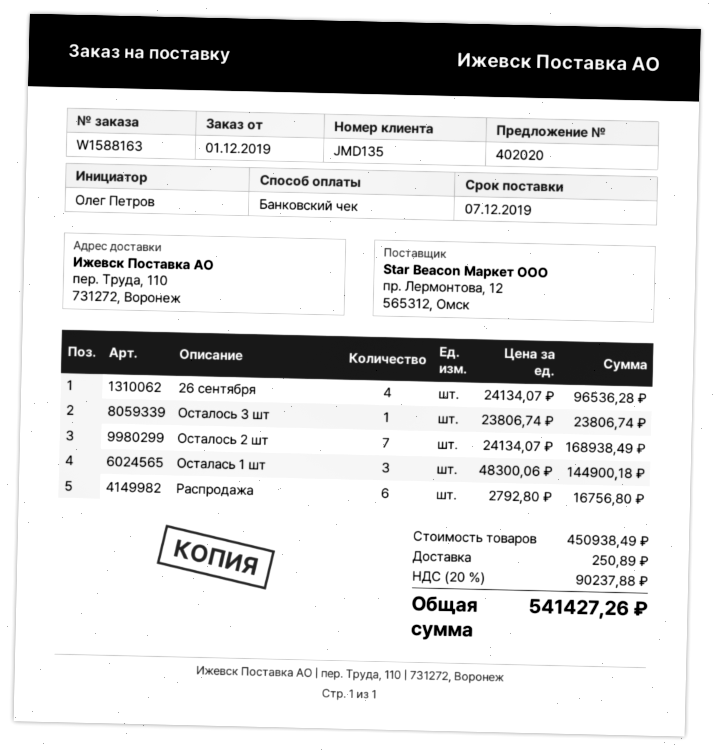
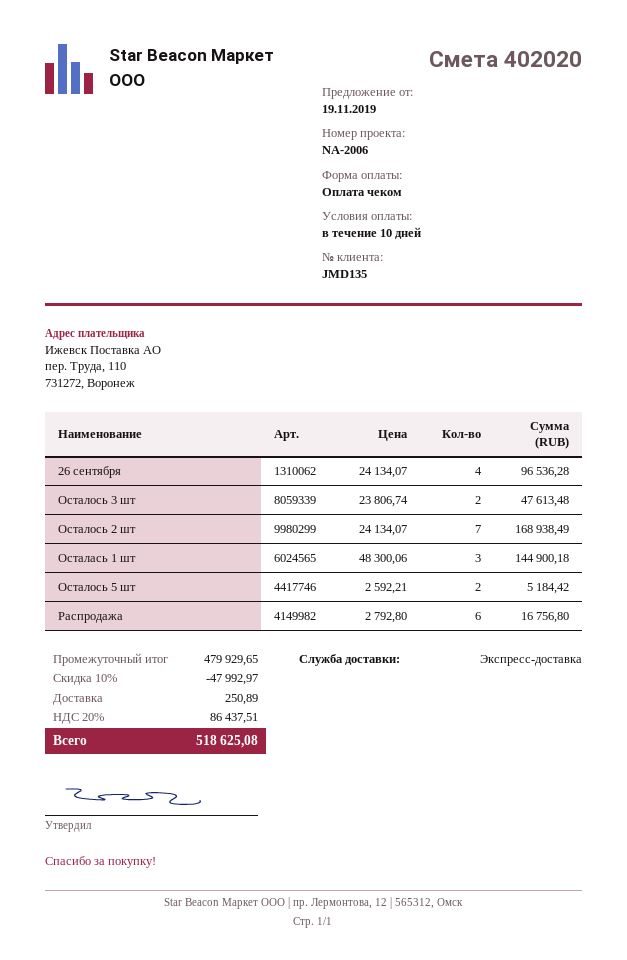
Осталось 3 шт: 1 x 23806.74 = 23806.74 -> 2 x 23806.74 = 47613.48
Осталось 5 шт: none -> 2 x 2592.21 = 5184.42
subtotal: 450938.49 -> 479929.65
discount: none -> 10% = 47992.97
tax: 20% = 90237.88 -> 20% = 86437.51
total: 541427.26 -> 518625.08

